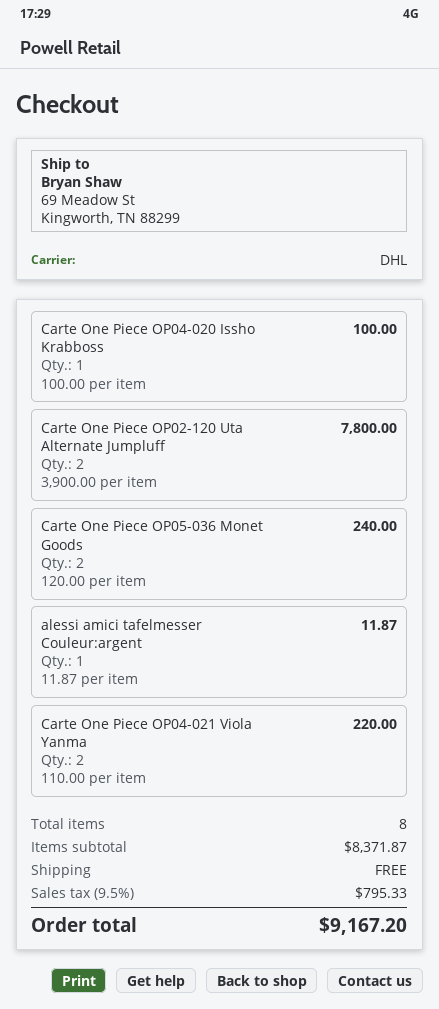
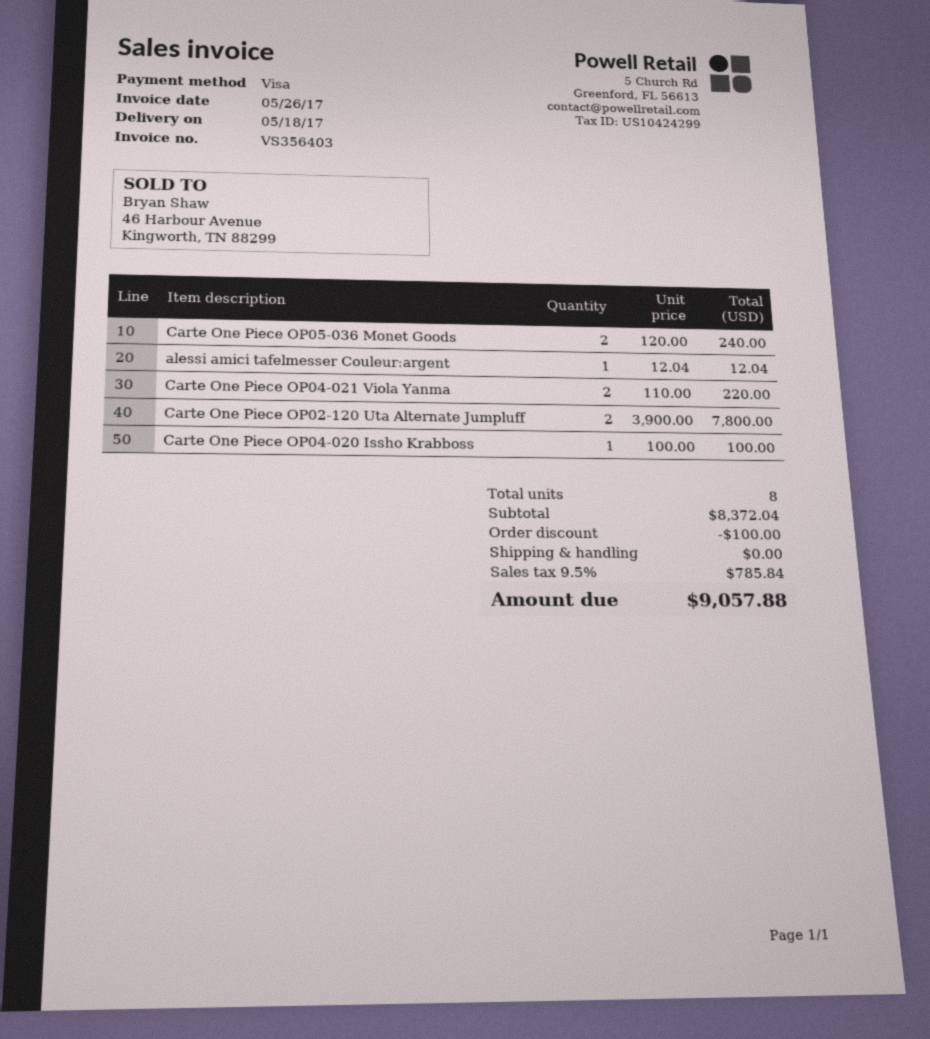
alessi amici tafelmesser Couleur:argent: 1 x 11.87 = 11.87 -> 1 x 12.04 = 12.04
subtotal: 8371.87 -> 8372.04
discount: none -> 100.00
tax: 9.5% = 795.33 -> 9.5% = 785.84
total: 9167.20 -> 9057.88

